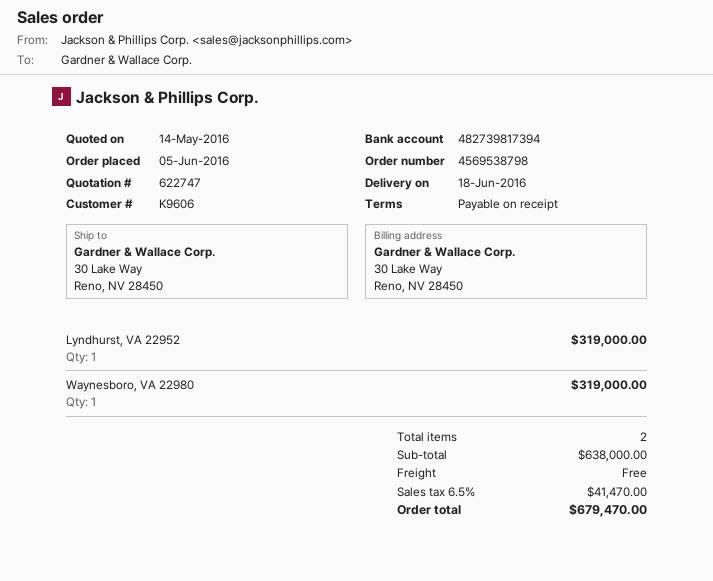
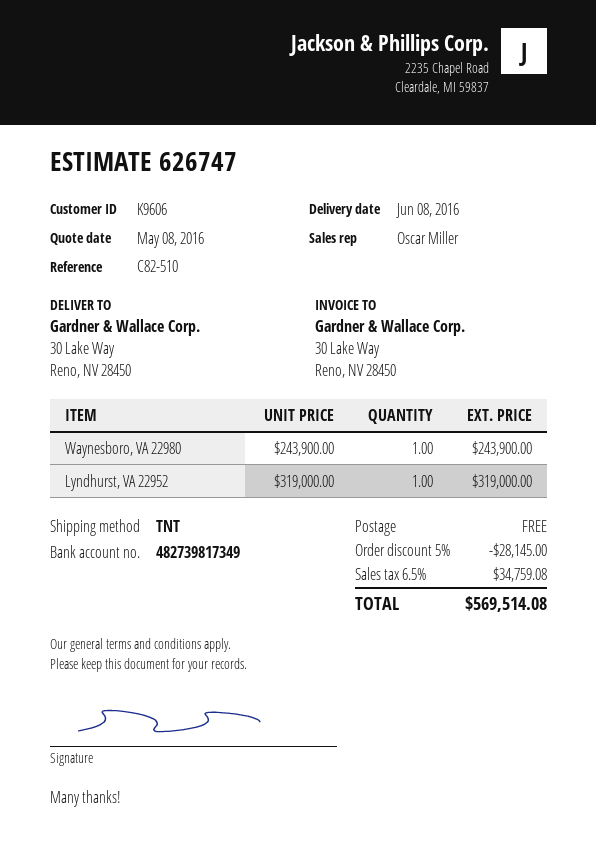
quote number: 622747 -> 626747
quote date: 2016-05-14 -> 2016-05-08
delivery date: 2016-06-18 -> 2016-06-08
bank account: 482739817394 -> 482739817349
Waynesboro, VA 22980: 1 for 319000.00 -> 1 for 243900.00
discount: none -> 5% = 28145.00
tax: 6.5% = 41470.00 -> 6.5% = 34759.08
total: 679470.00 -> 569514.08

